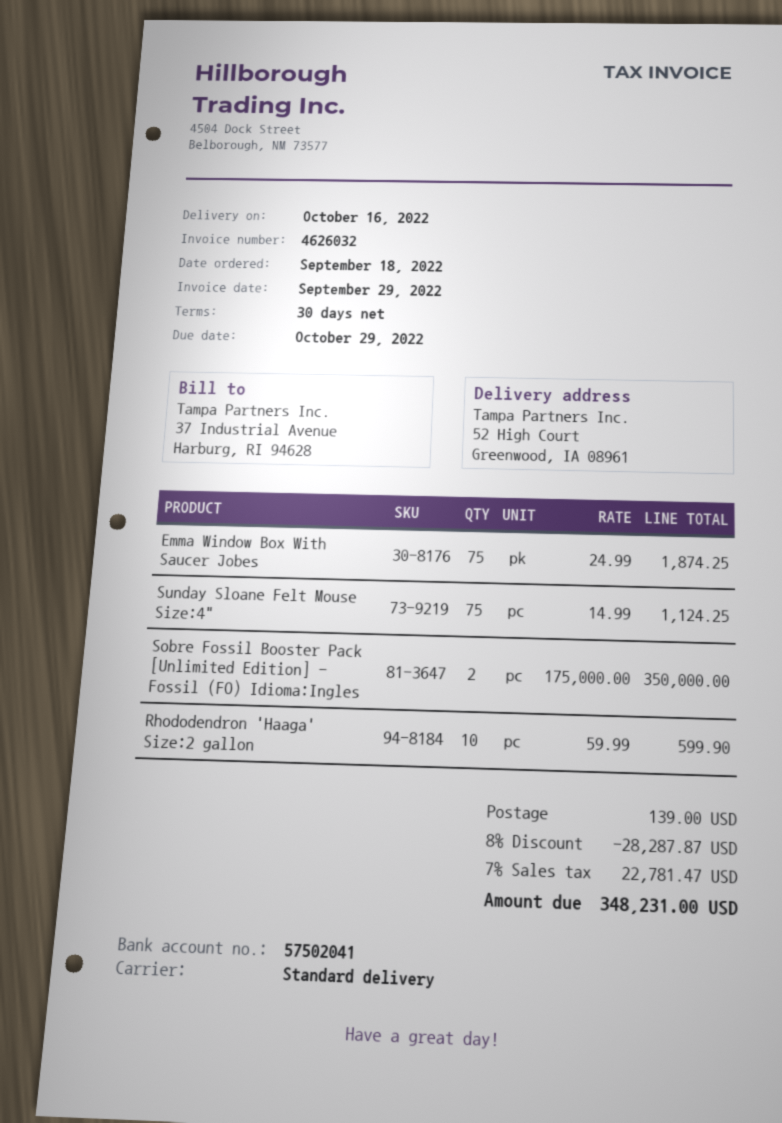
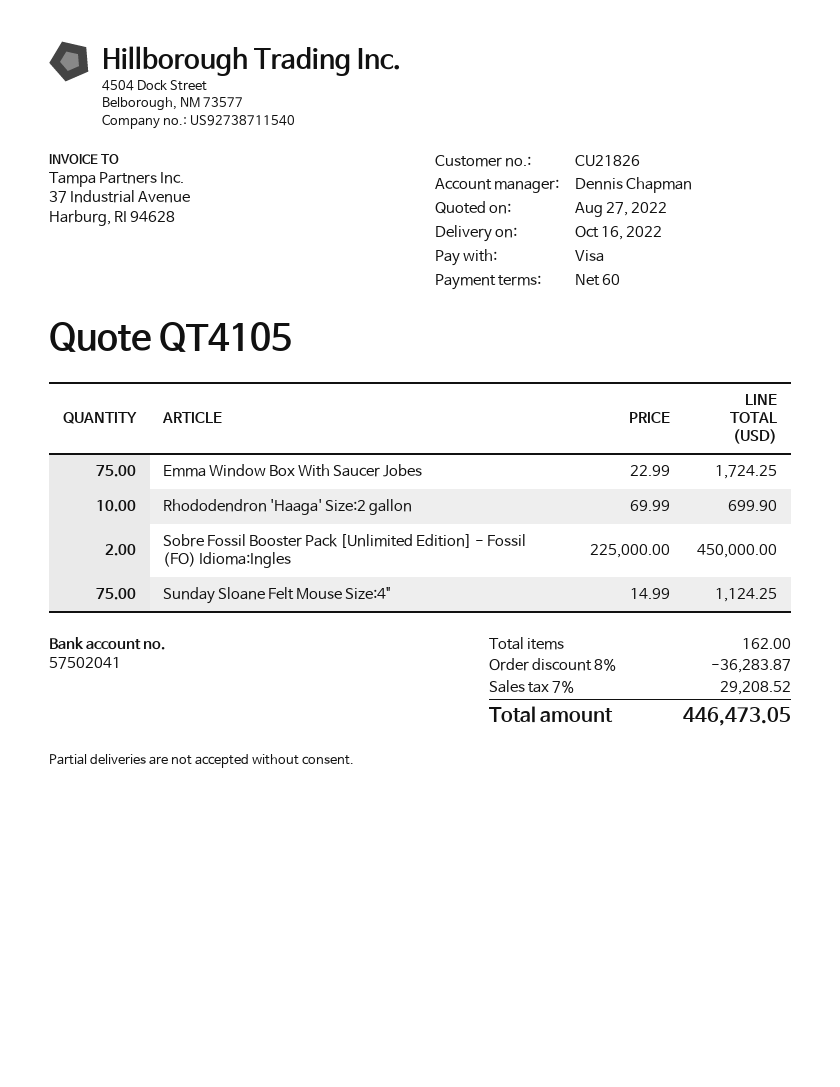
payment terms: 30 days -> 60 days
Emma Window Box With Saucer Jobes: 75 x 24.99 = 1874.25 -> 75 x 22.99 = 1724.25
Sobre Fossil Booster Pack [Unlimited Edition] - Fossil (FO) Idioma:Ingles: 2 x 175000.00 = 350000.00 -> 2 x 225000.00 = 450000.00
Rhododendron 'Haaga' Size:2 gallon: 10 x 59.99 = 599.90 -> 10 x 69.99 = 699.90
discount: 8% = 28287.87 -> 8% = 36283.87
shipping: 139.00 -> none
tax: 7% = 22781.47 -> 7% = 29208.52
total: 348231.00 -> 446473.05

